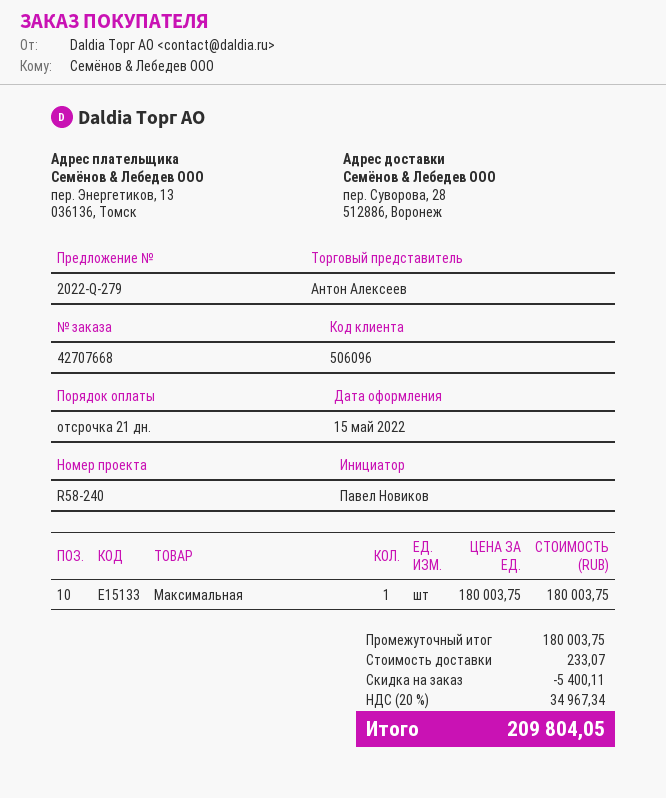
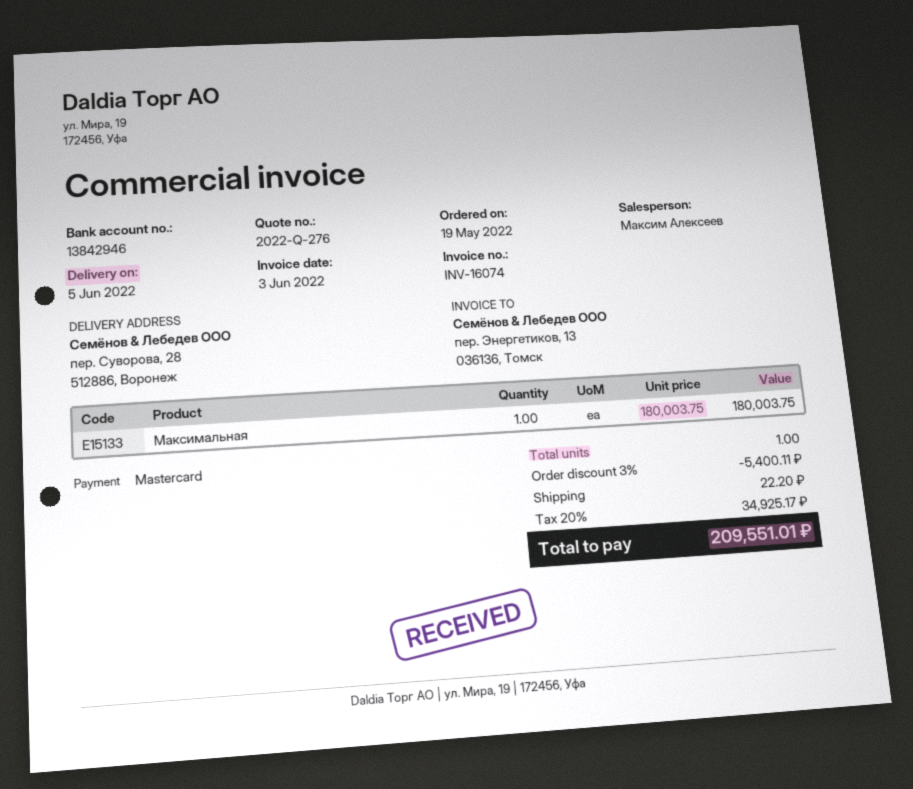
quote number: 2022-Q-279 -> 2022-Q-276
order date: 2022-05-15 -> 2022-05-19
sales rep: Антон Алексеев -> Максим Алексеев
shipping: 233.07 -> 22.20
tax: 20% = 34967.34 -> 20% = 34925.17
total: 209804.05 -> 209551.01

